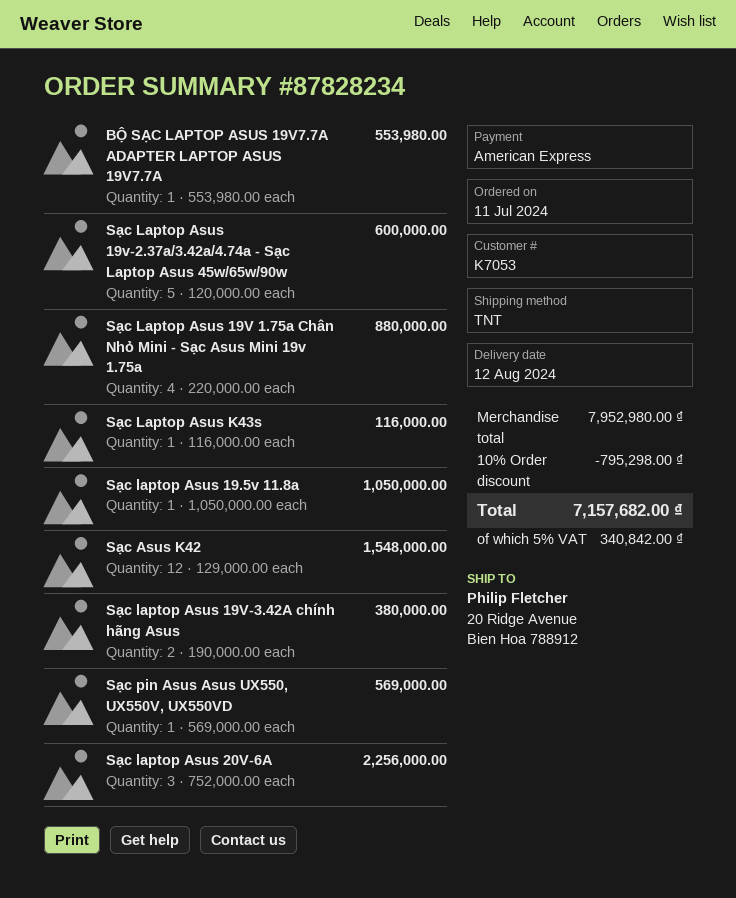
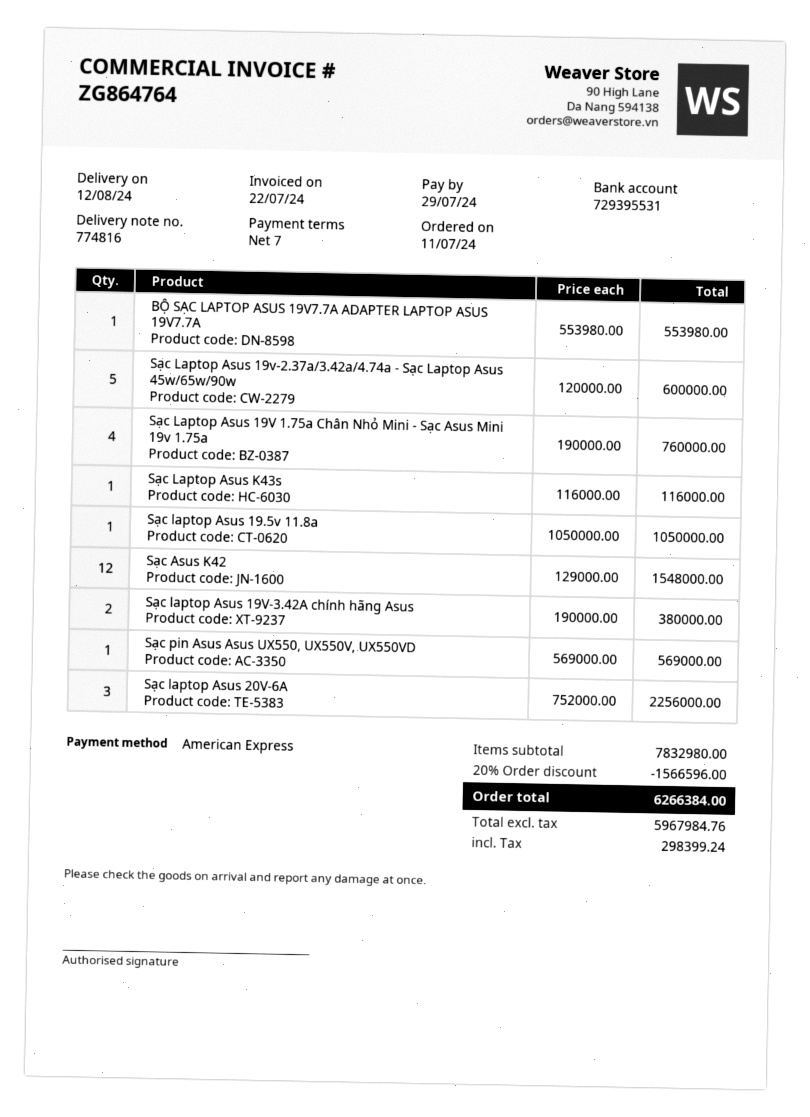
Sạc Laptop Asus 19V 1.75a Chân Nhỏ Mini - Sạc Asus Mini 19v 1.75a: 4 x 220000.00 = 880000.00 -> 4 x 190000.00 = 760000.00
subtotal: 7952980.00 -> 7832980.00
discount: 10% = 795298.00 -> 20% = 1566596.00
tax: 340842.00 -> 298399.24
total: 7157682.00 -> 6266384.00

